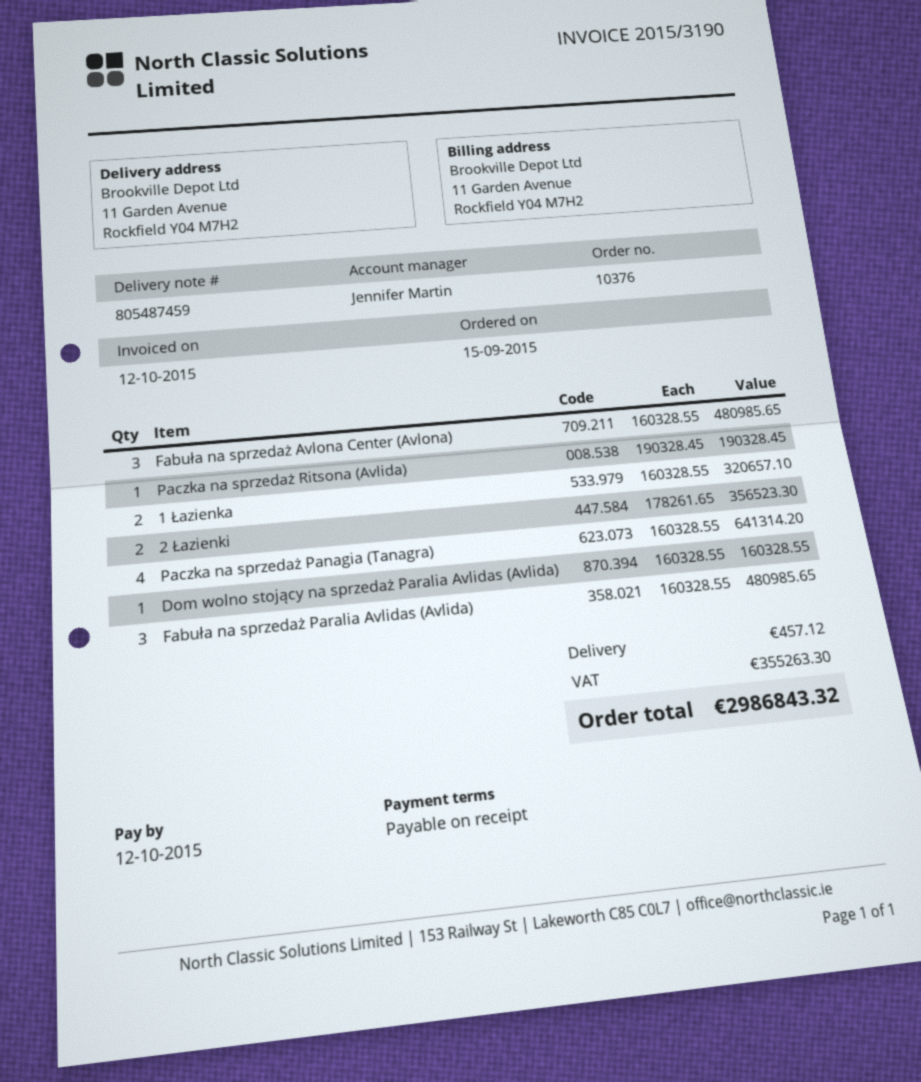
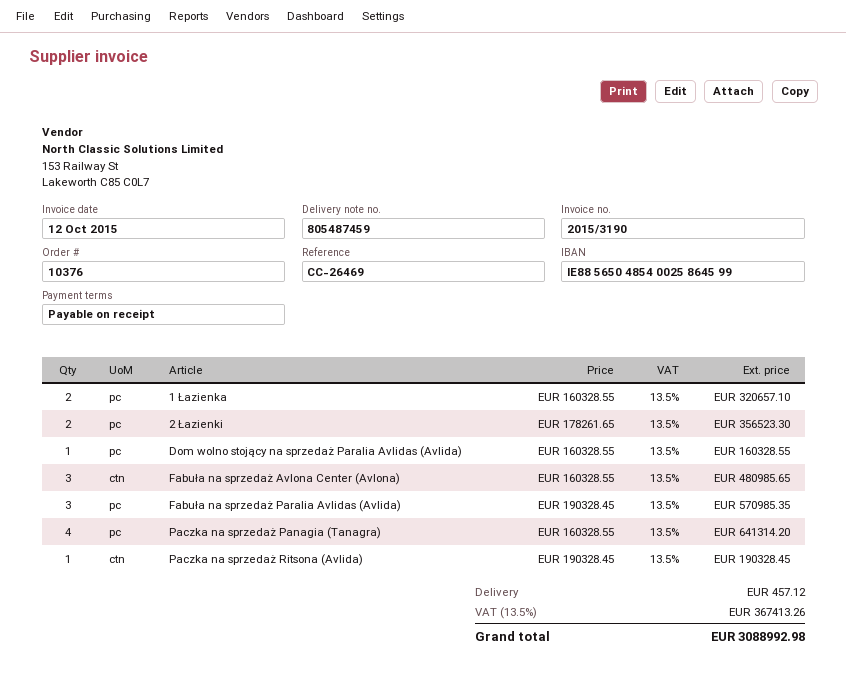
Fabuła na sprzedaż Paralia Avlidas (Avlida): 3 x 160328.55 = 480985.65 -> 3 x 190328.45 = 570985.35
tax: 355263.30 -> 367413.26
total: 2986843.32 -> 3088992.98

